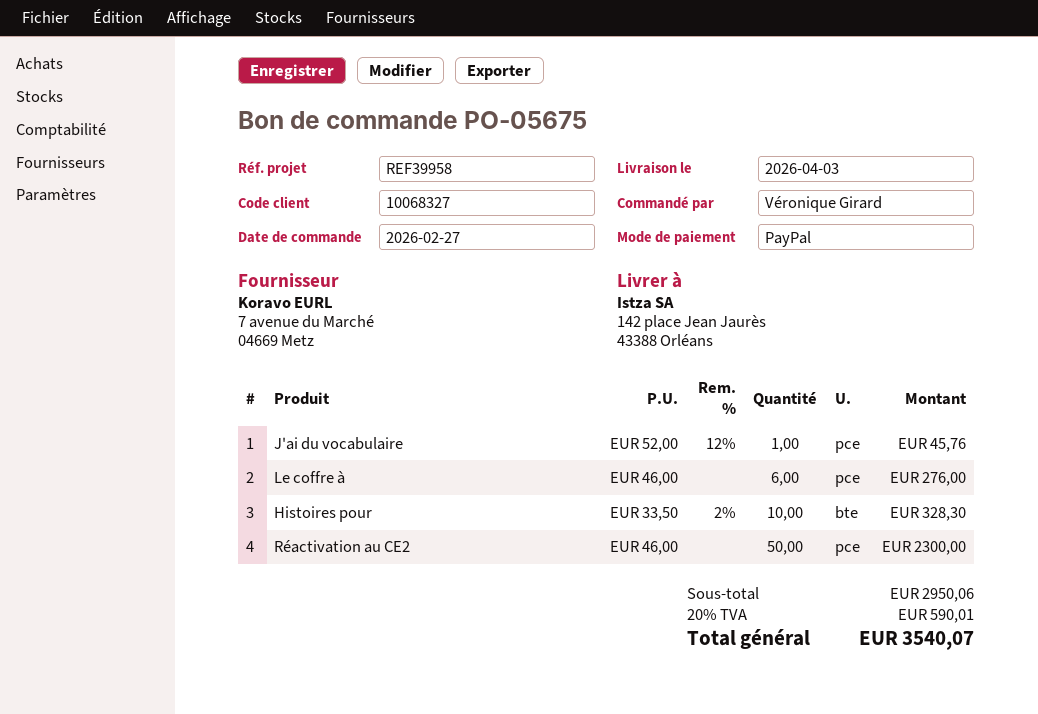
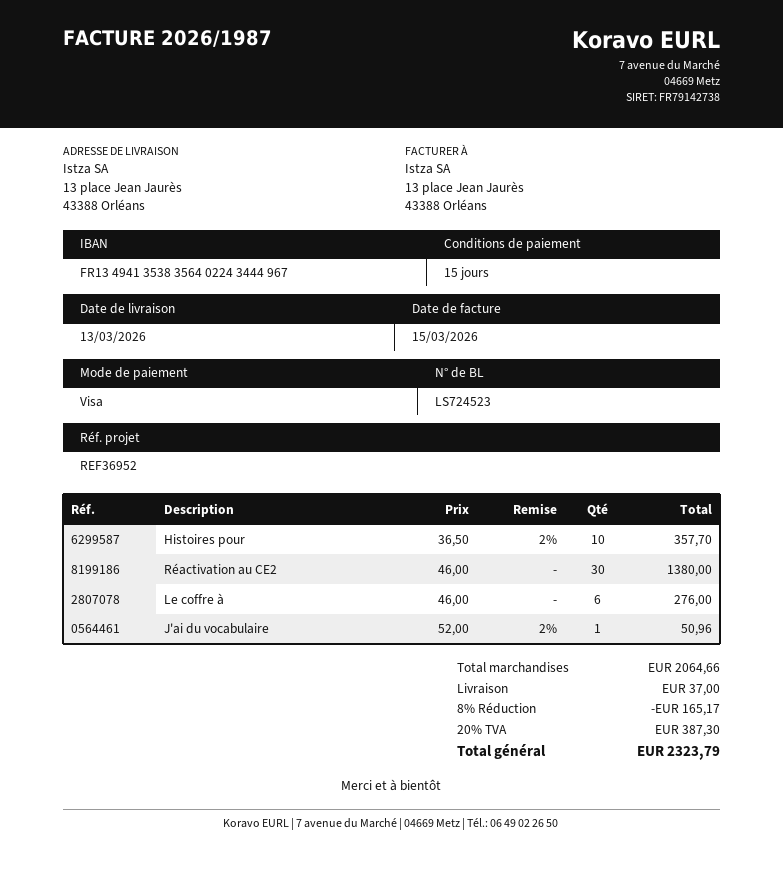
delivery date: 2026-04-03 -> 2026-03-13
reference: REF39958 -> REF36952
payment method: PayPal -> Visa
ship to: 142 place Jean Jaurès, 43388 Orléans -> 13 place Jean Jaurès, 43388 Orléans
J'ai du vocabulaire: 1 x 52.00 - 12% = 45.76 -> 1 x 52.00 - 2% = 50.96
Histoires pour: 10 x 33.50 - 2% = 328.30 -> 10 x 36.50 - 2% = 357.70
Réactivation au CE2: 50 x 46.00 = 2300.00 -> 30 x 46.00 = 1380.00
subtotal: 2950.06 -> 2064.66
discount: none -> 8% = 165.17
shipping: none -> 37.00
tax: 20% = 590.01 -> 20% = 387.30
total: 3540.07 -> 2323.79

